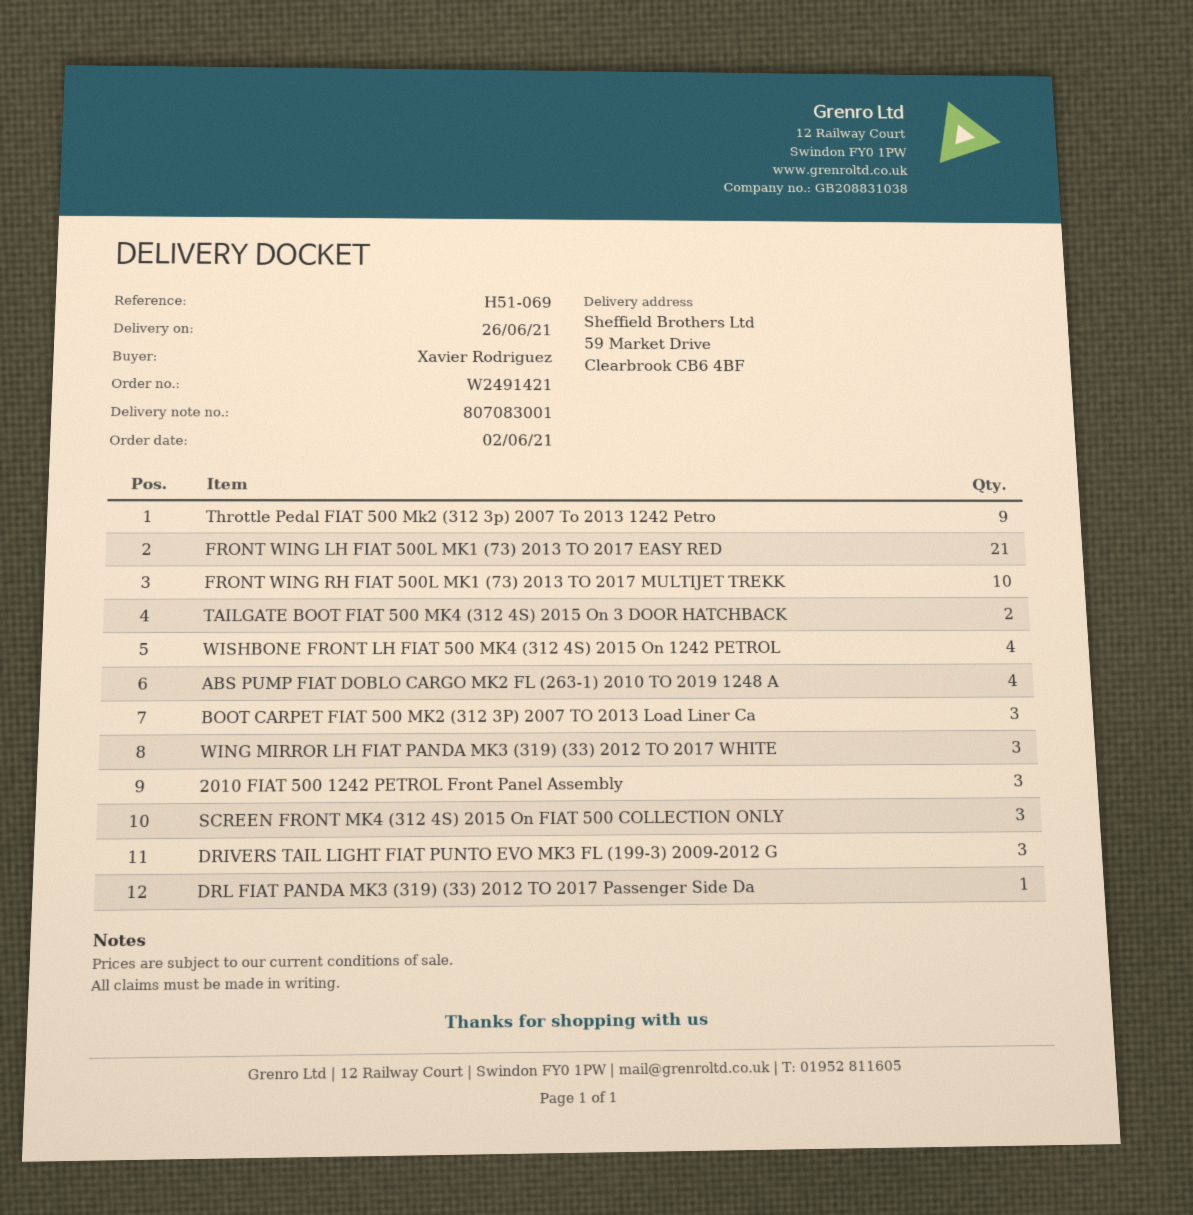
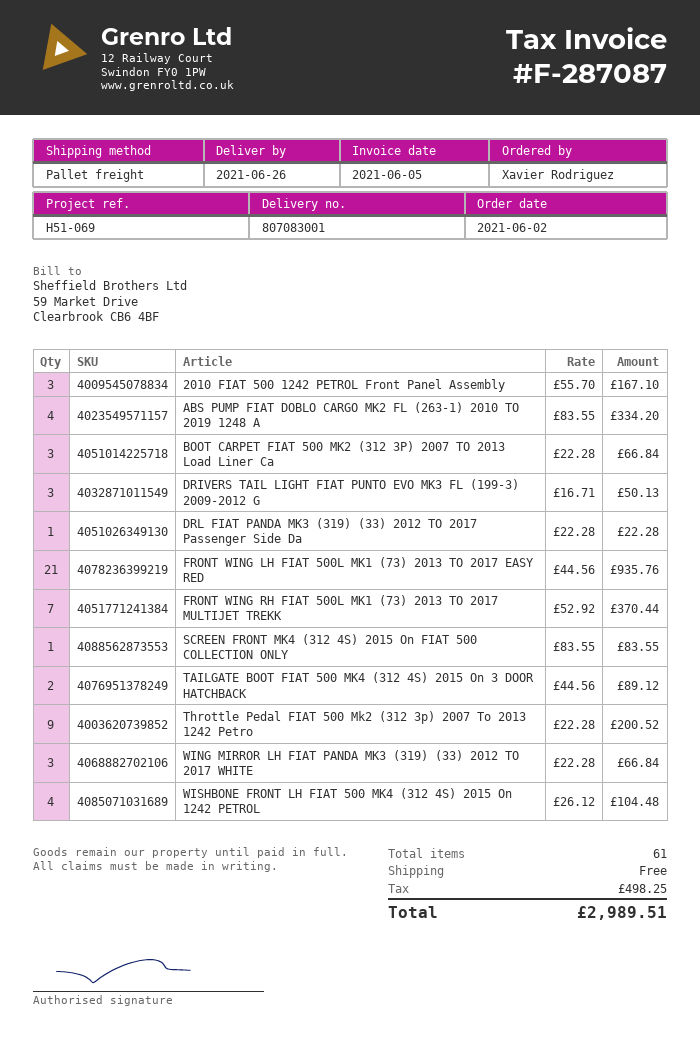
FRONT WING RH FIAT 500L MK1 (73) 2013 TO 2017 MULTIJET TREKK: 10 -> 7
SCREEN FRONT MK4 (312 4S) 2015 On FIAT 500 COLLECTION ONLY: 3 -> 1

